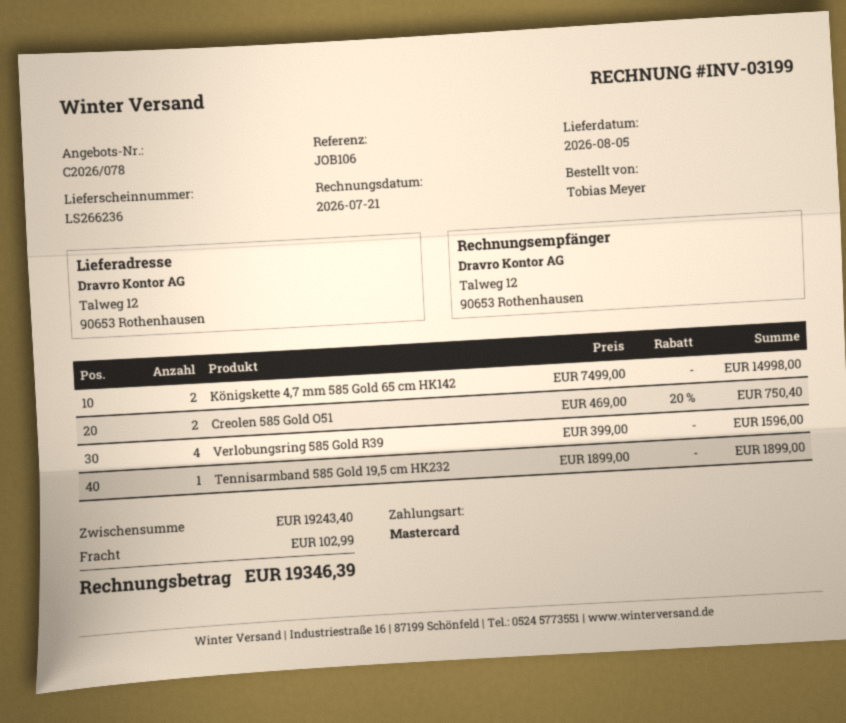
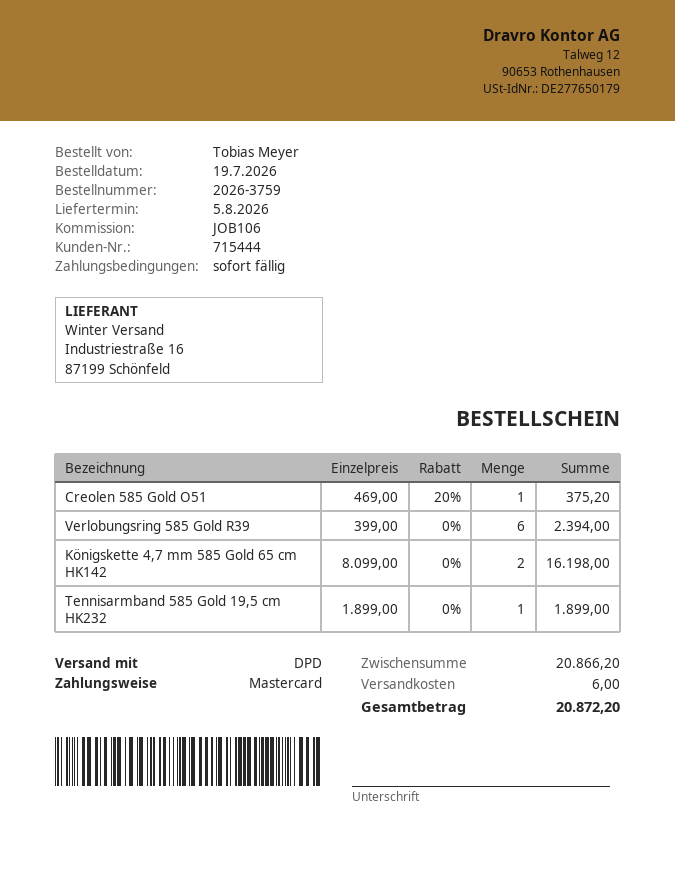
Königskette 4,7 mm 585 Gold 65 cm HK142: 2 x 7499.00 = 14998.00 -> 2 x 8099.00 = 16198.00
Creolen 585 Gold O51: 2 x 469.00 - 20% = 750.40 -> 1 x 469.00 - 20% = 375.20
Verlobungsring 585 Gold R39: 4 x 399.00 = 1596.00 -> 6 x 399.00 = 2394.00
subtotal: 19243.40 -> 20866.20
shipping: 102.99 -> 6.00
total: 19346.39 -> 20872.20

